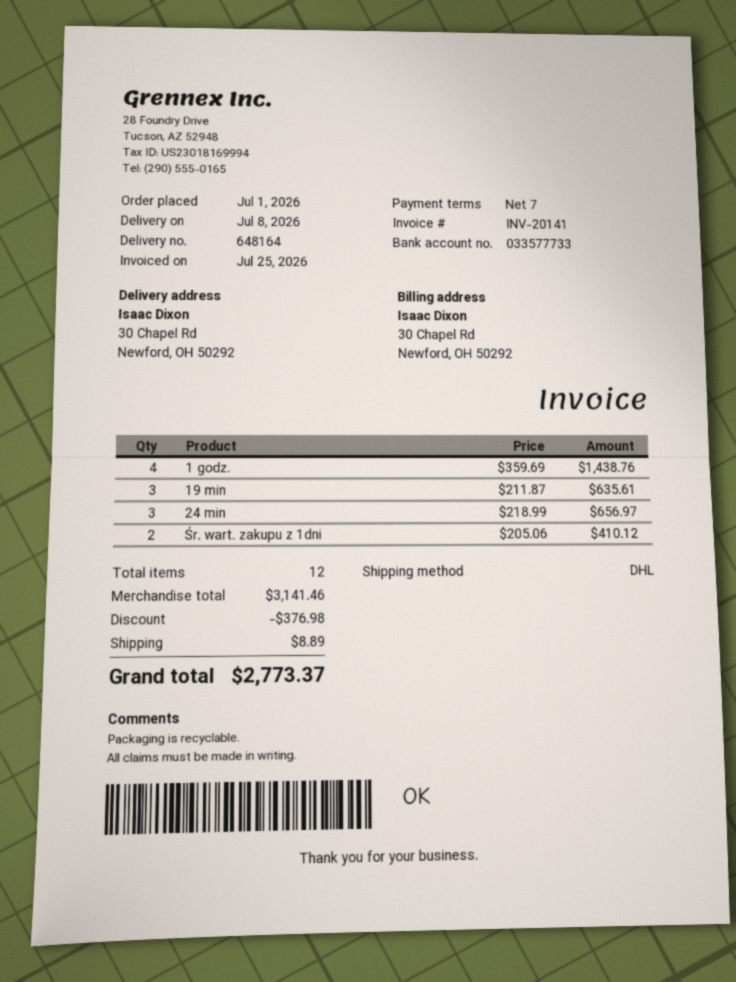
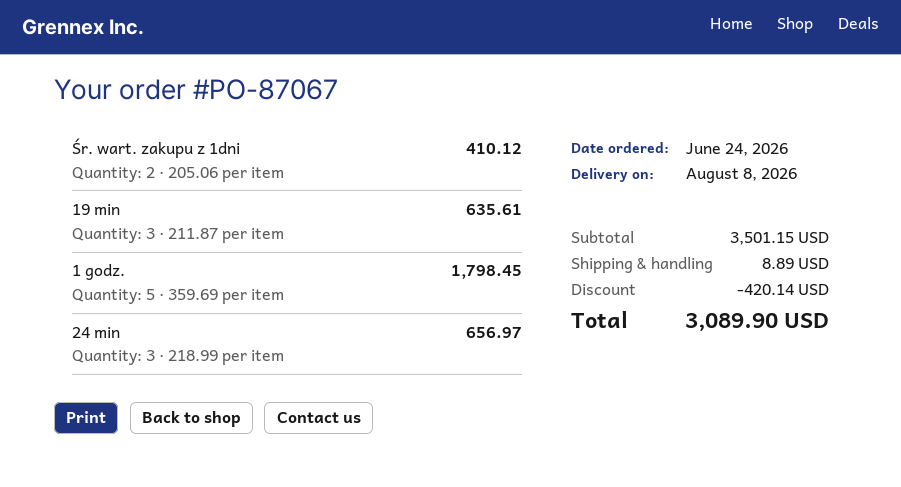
order date: 2026-07-01 -> 2026-06-24
delivery date: 2026-07-08 -> 2026-08-08
1 godz.: 4 x 359.69 = 1438.76 -> 5 x 359.69 = 1798.45
subtotal: 3141.46 -> 3501.15
discount: 376.98 -> 420.14
total: 2773.37 -> 3089.90

